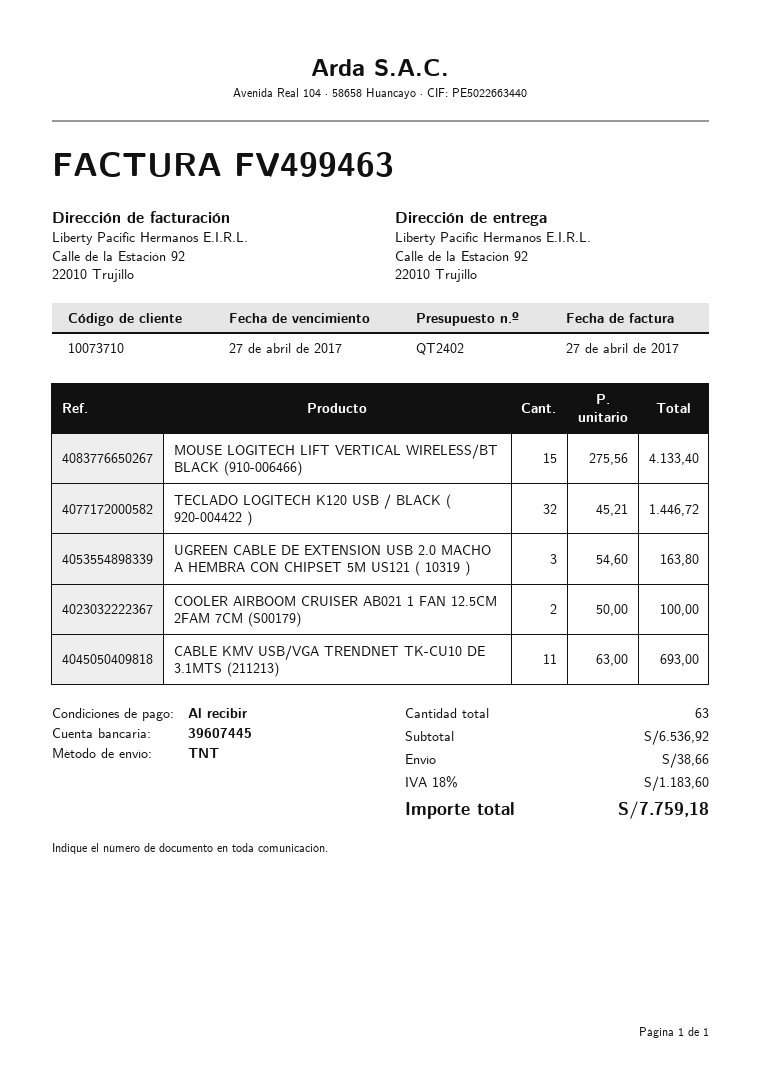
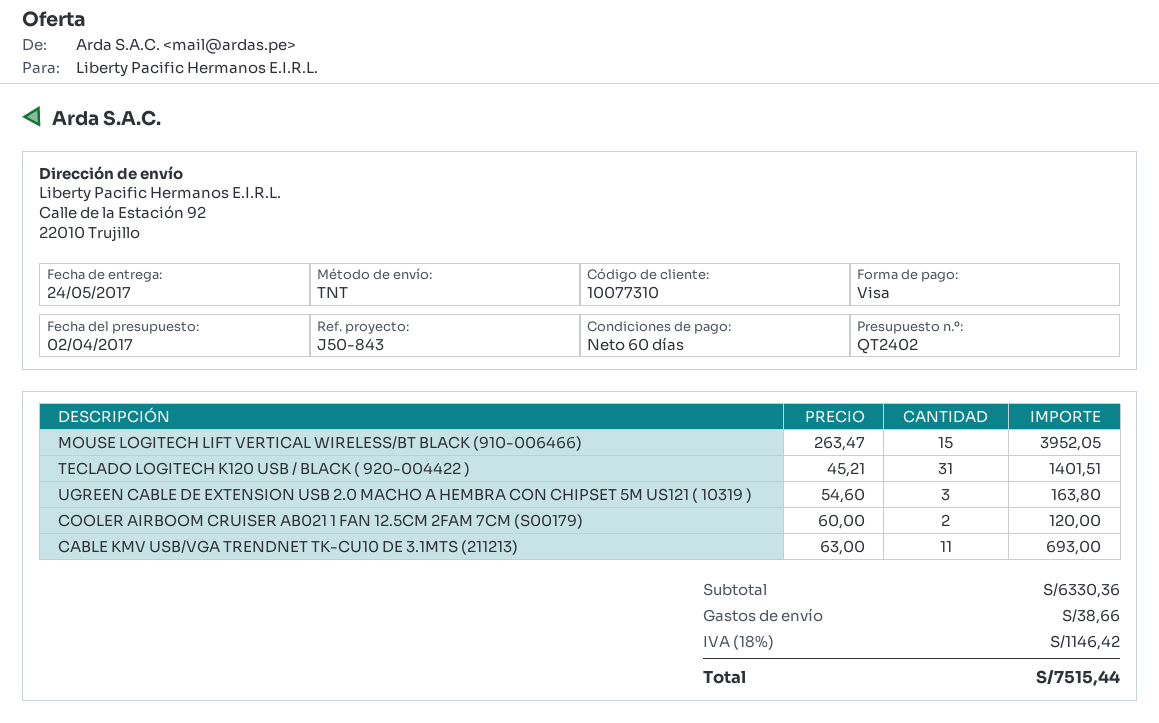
payment terms: on receipt -> 60 days
customer number: 10073710 -> 10077310
MOUSE LOGITECH LIFT VERTICAL WIRELESS/BT BLACK (910-006466): 15 x 275.56 = 4133.40 -> 15 x 263.47 = 3952.05
TECLADO LOGITECH K120 USB / BLACK ( 920-004422 ): 32 x 45.21 = 1446.72 -> 31 x 45.21 = 1401.51
COOLER AIRBOOM CRUISER AB021 1 FAN 12.5CM 2FAM 7CM (S00179): 2 x 50.00 = 100.00 -> 2 x 60.00 = 120.00
subtotal: 6536.92 -> 6330.36
tax: 18% = 1183.60 -> 18% = 1146.42
total: 7759.18 -> 7515.44

